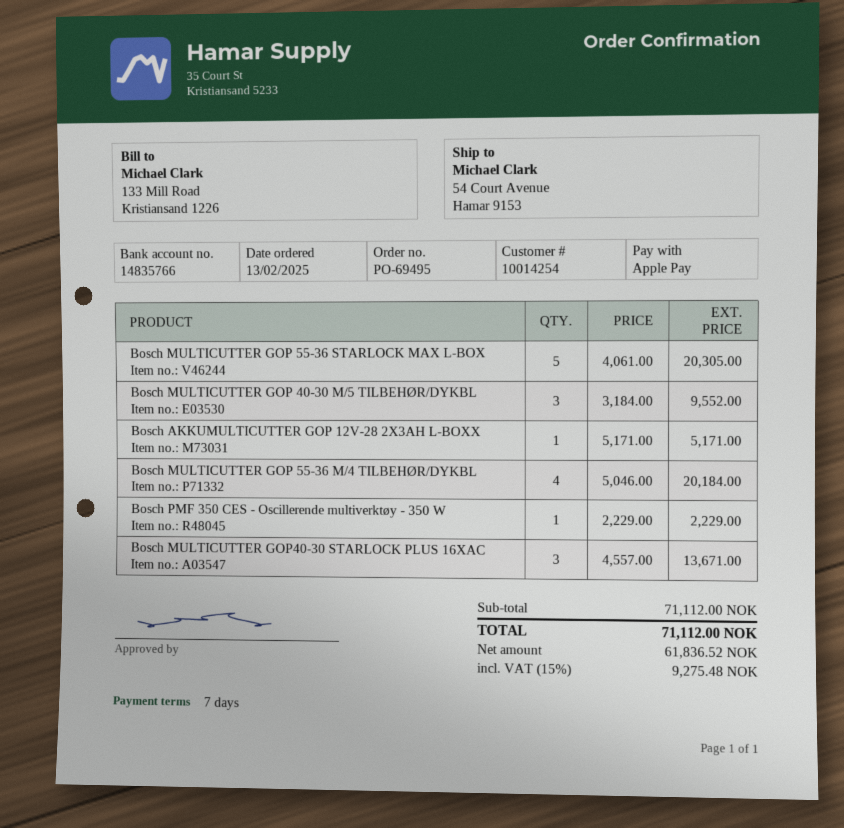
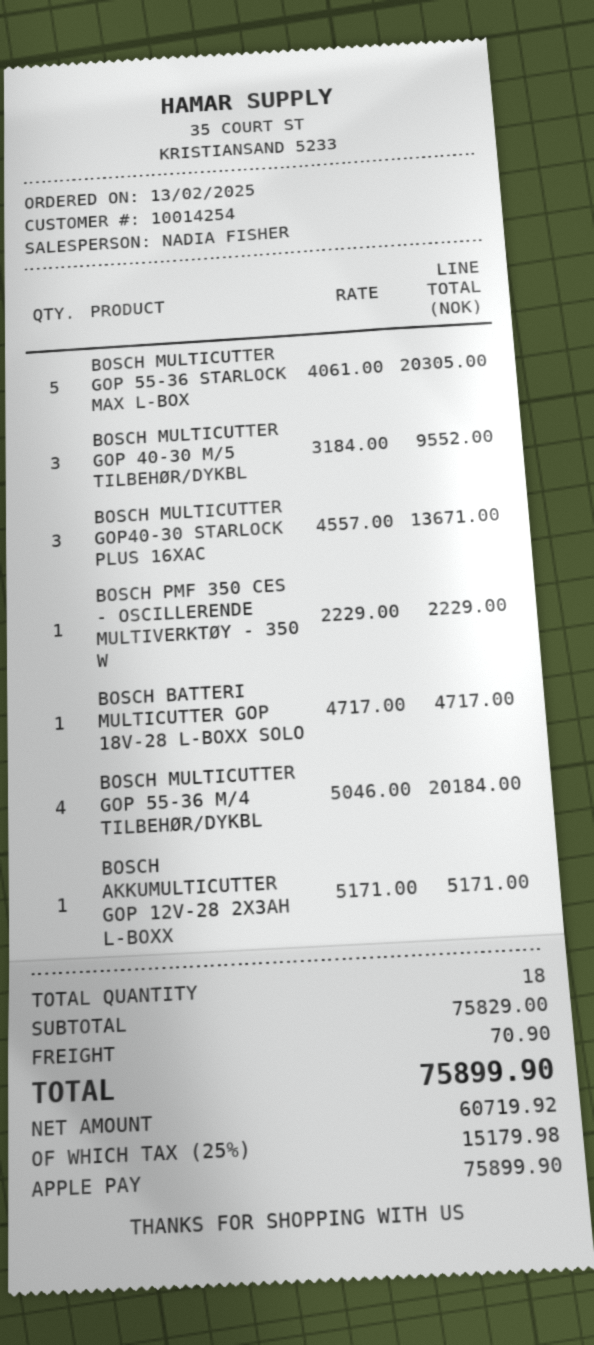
BOSCH BATTERI MULTICUTTER GOP 18V-28 L-BOXX SOLO: none -> 1 x 4717.00 = 4717.00
subtotal: 71112.00 -> 75829.00
shipping: none -> 70.90
net: 61836.52 -> 60719.92
tax: 15% = 9275.48 -> 25% = 15179.98
total: 71112.00 -> 75899.90

